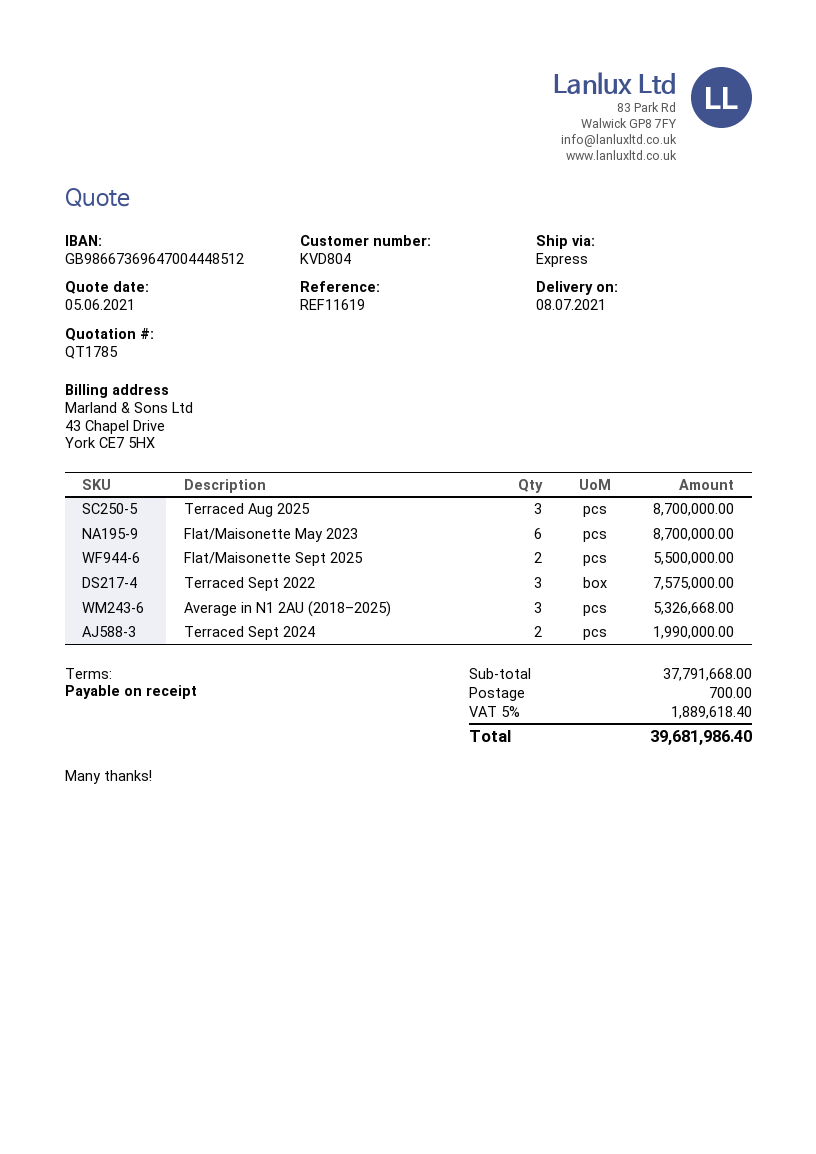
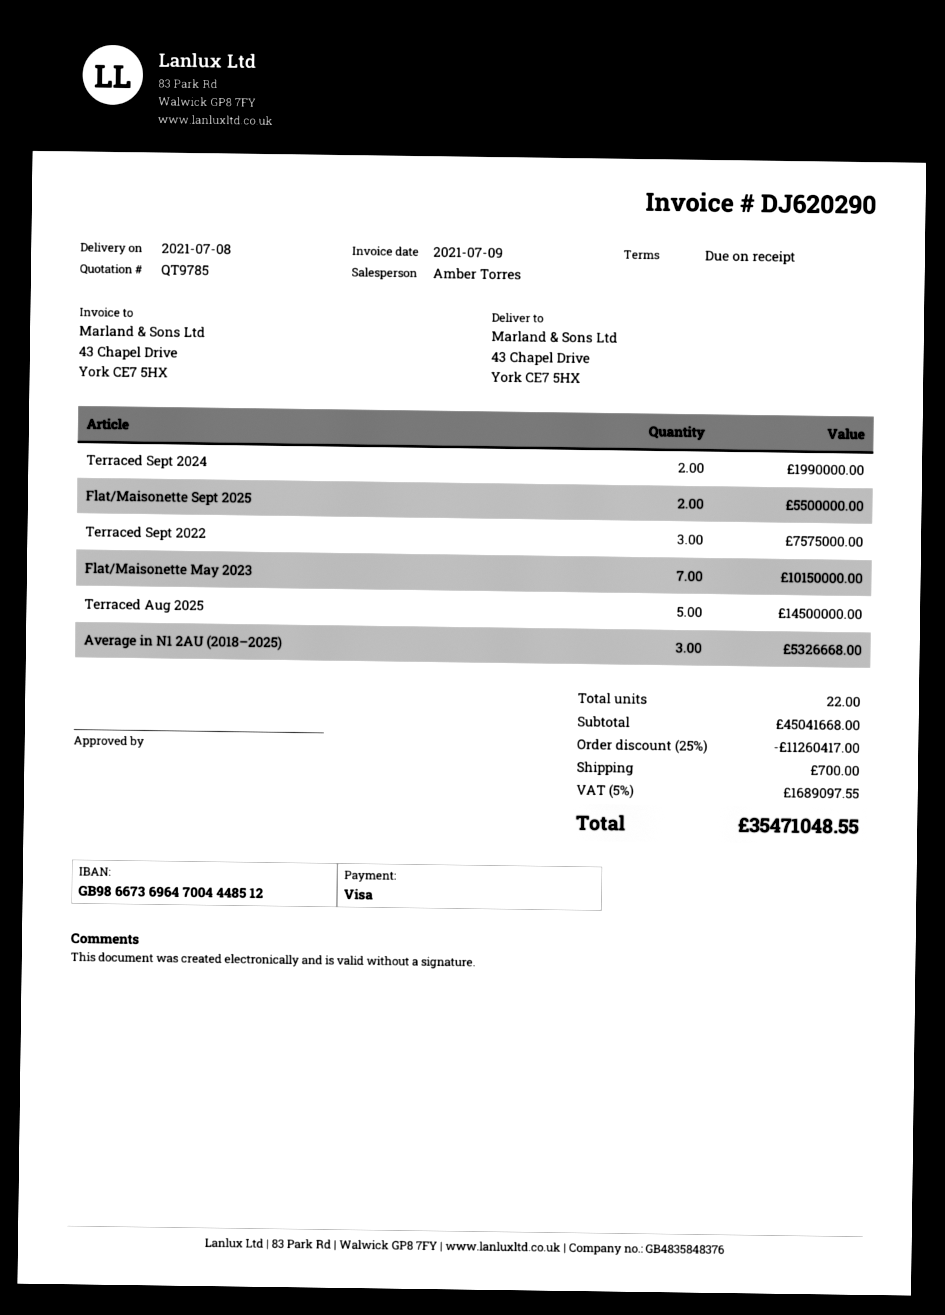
quote number: QT1785 -> QT9785
Terraced Aug 2025: 3 for 8700000.00 -> 5 for 14500000.00
Flat/Maisonette May 2023: 6 for 8700000.00 -> 7 for 10150000.00
subtotal: 37791668.00 -> 45041668.00
discount: none -> 25% = 11260417.00
tax: 5% = 1889618.40 -> 5% = 1689097.55
total: 39681986.40 -> 35471048.55

